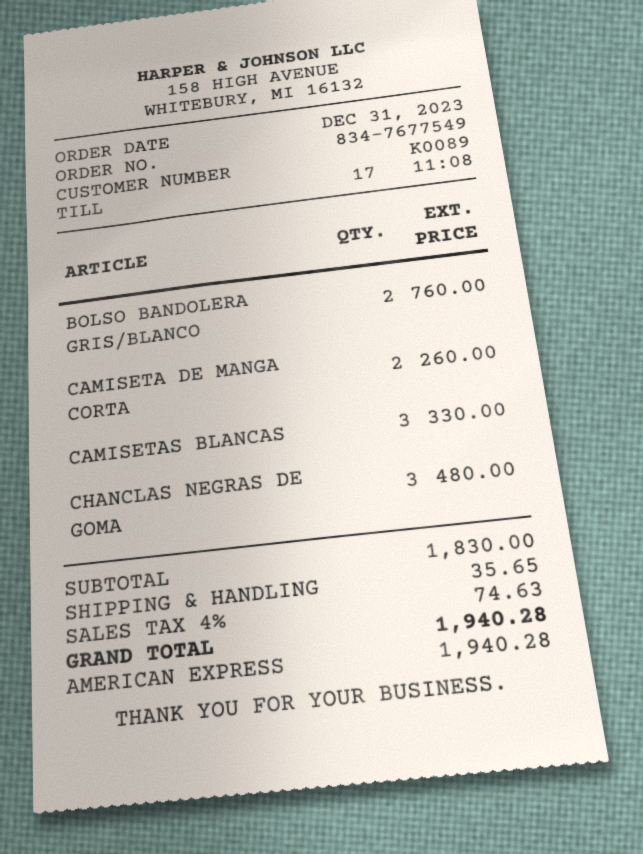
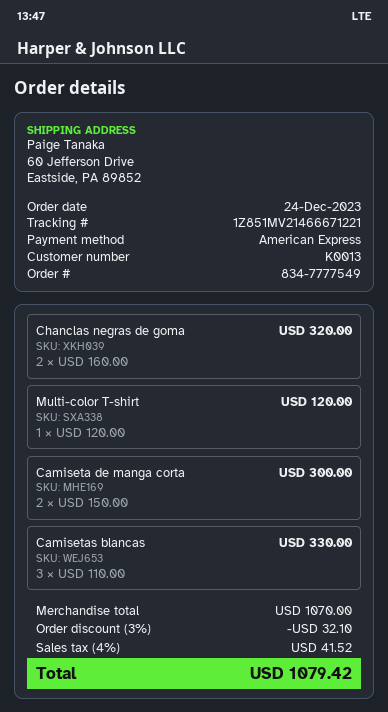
order number: 834-7677549 -> 834-7777549
order date: 2023-12-31 -> 2023-12-24
customer number: K0089 -> K0013
BOLSO BANDOLERA GRIS/BLANCO: 2 for 760.00 -> none
CAMISETA DE MANGA CORTA: 2 for 260.00 -> 2 for 300.00
CHANCLAS NEGRAS DE GOMA: 3 for 480.00 -> 2 for 320.00
Multi-color T-shirt: none -> 1 for 120.00
subtotal: 1830.00 -> 1070.00
discount: none -> 3% = 32.10
shipping: 35.65 -> none
tax: 4% = 74.63 -> 4% = 41.52
total: 1940.28 -> 1079.42

